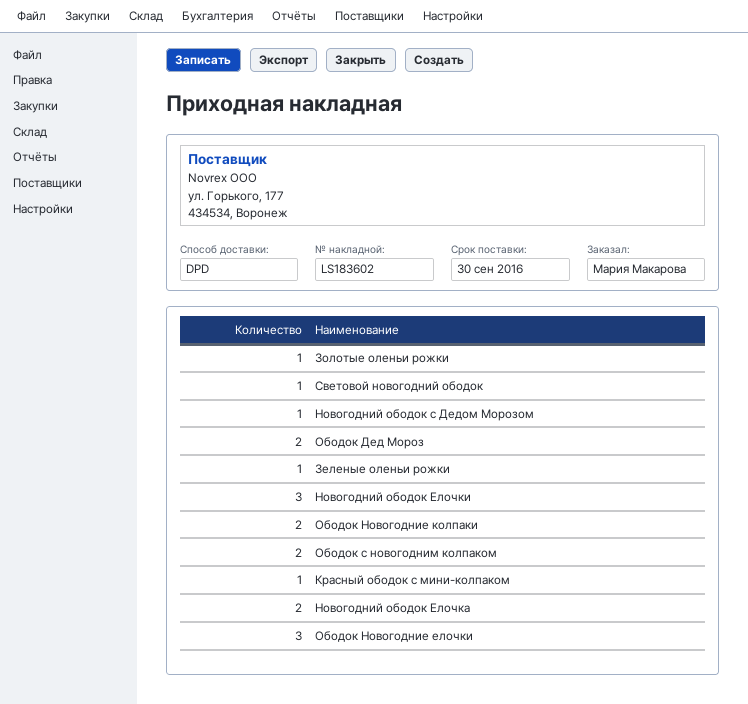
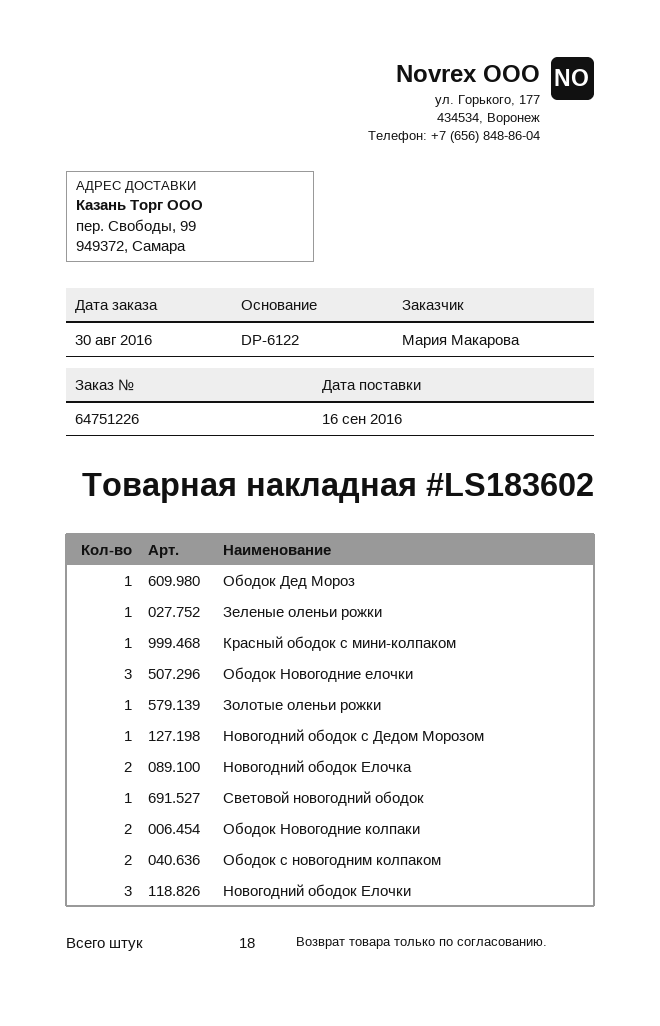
delivery date: 2016-09-30 -> 2016-09-16
Ободок Дед Мороз: 2 -> 1

